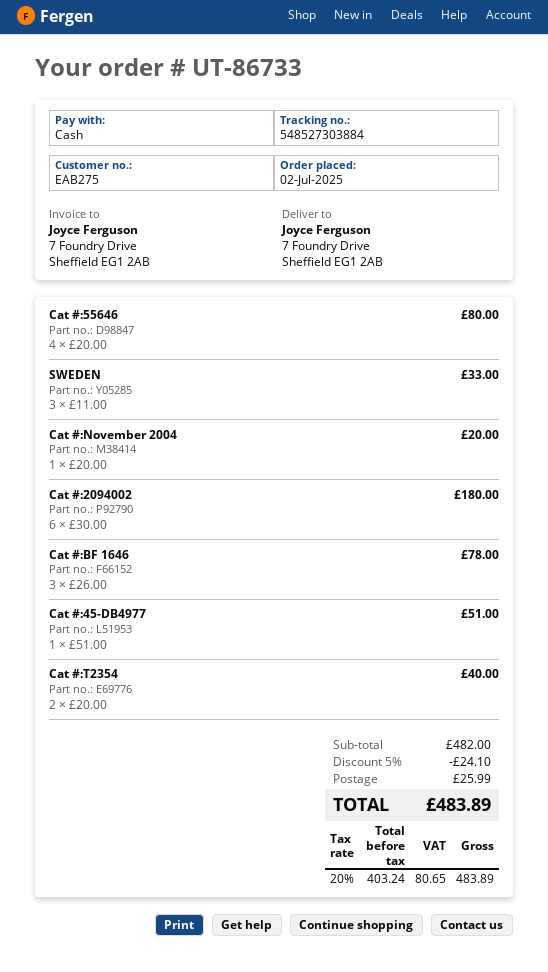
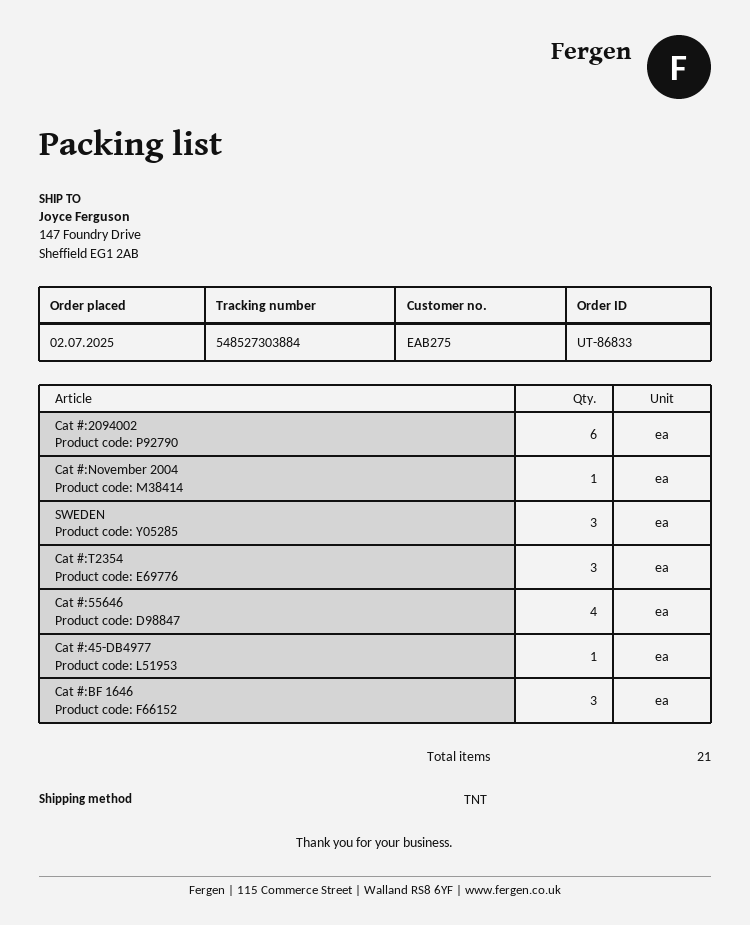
order number: UT-86733 -> UT-86833
ship to: 7 Foundry Drive, Sheffield EG1 2AB -> 147 Foundry Drive, Sheffield EG1 2AB
Cat #:T2354: 2 -> 3

